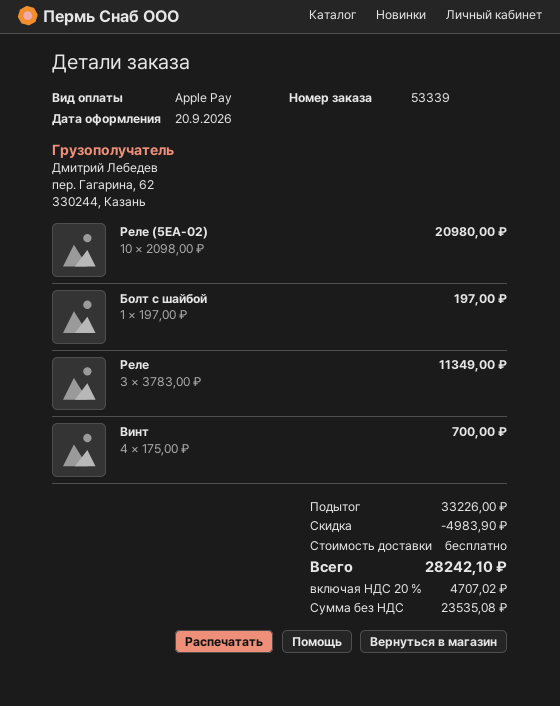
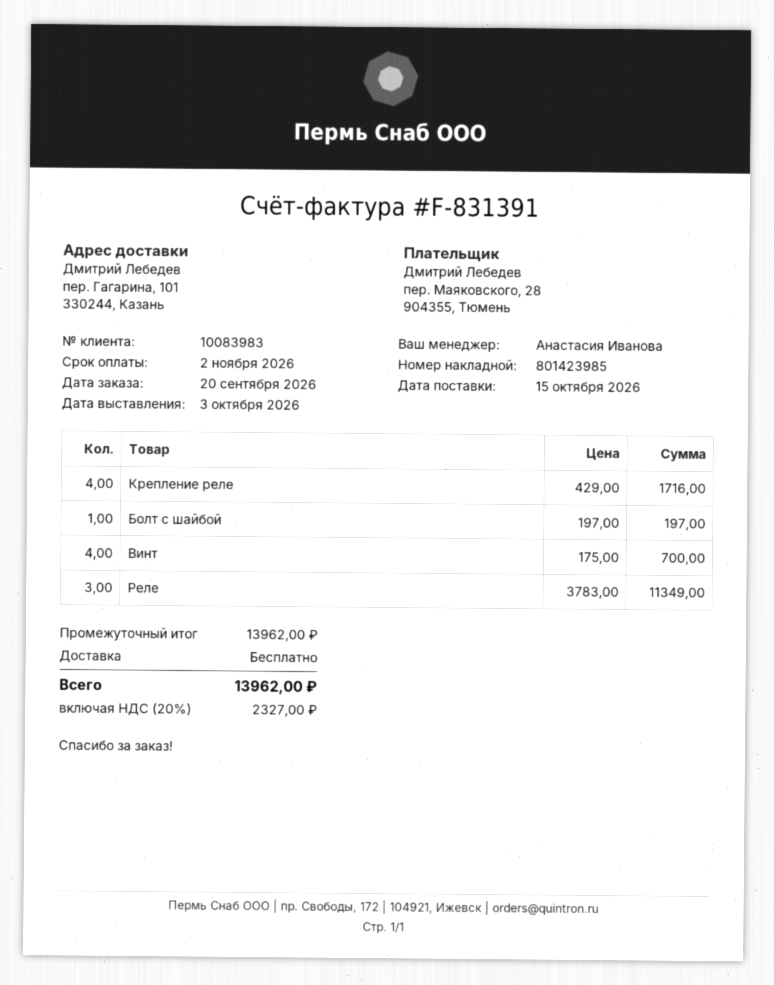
ship to: пер. Гагарина, 62, 330244, Казань -> пер. Гагарина, 101, 330244, Казань
Реле (5EA-02): 10 x 2098.00 = 20980.00 -> none
Крепление реле: none -> 4 x 429.00 = 1716.00
subtotal: 33226.00 -> 13962.00
discount: 4983.90 -> none
tax: 20% = 4707.02 -> 20% = 2327.00
total: 28242.10 -> 13962.00

